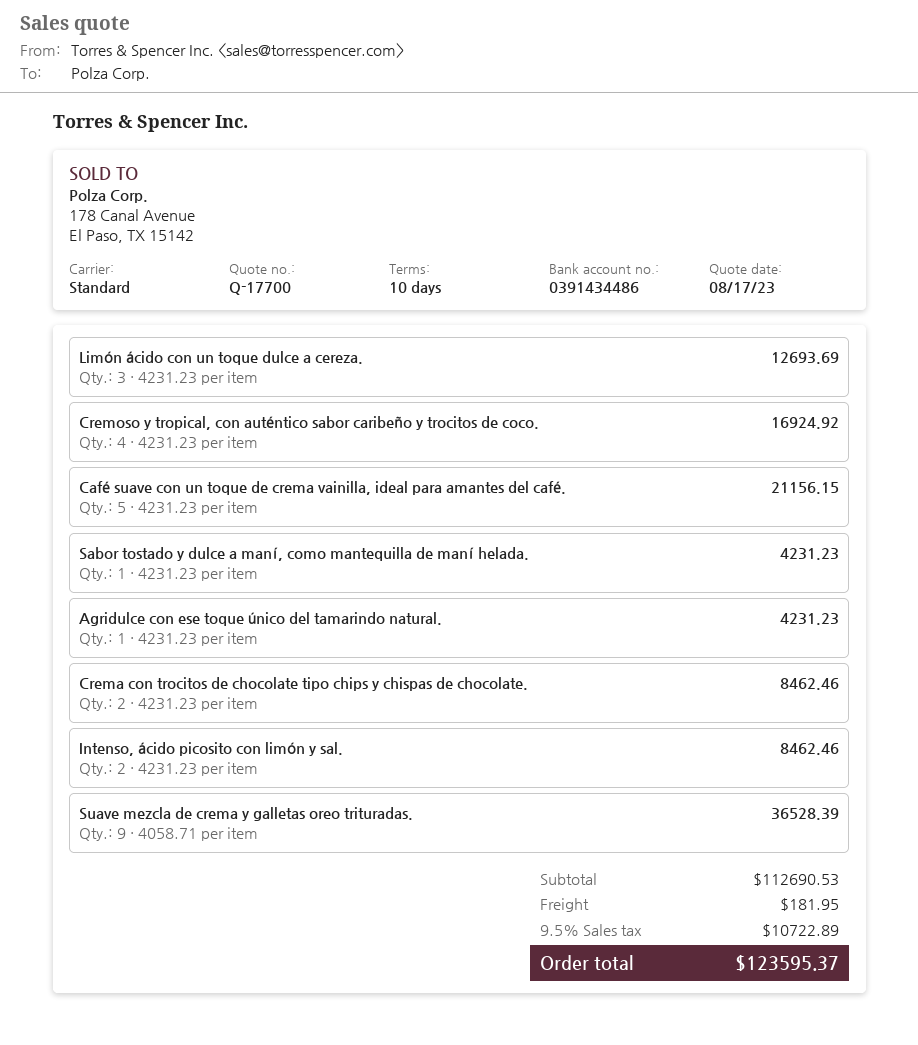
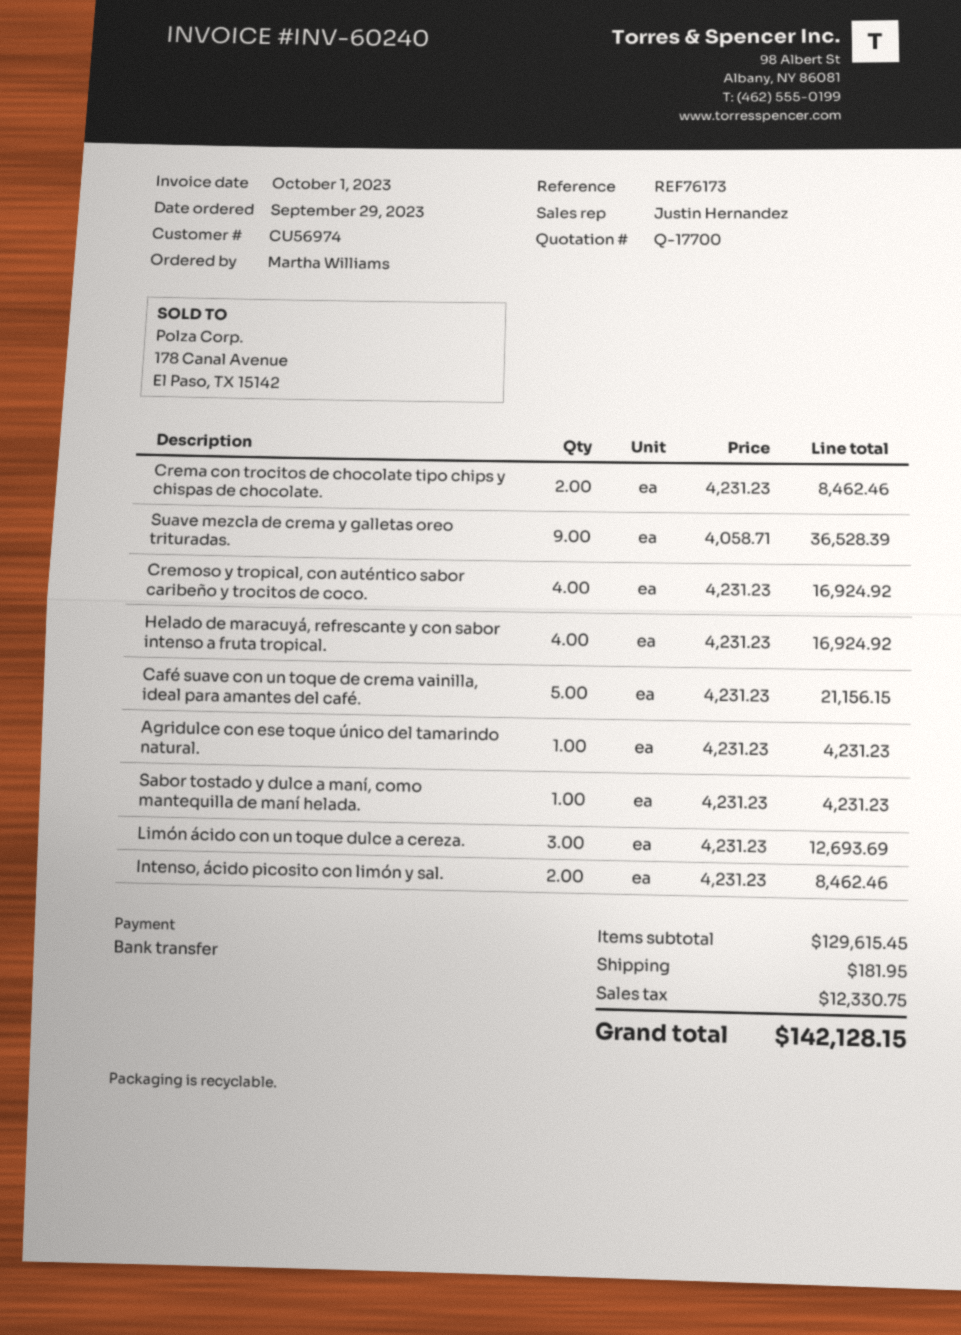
Helado de maracuyá, refrescante y con sabor intenso a fruta tropical.: none -> 4 x 4231.23 = 16924.92
subtotal: 112690.53 -> 129615.45
tax: 10722.89 -> 12330.75
total: 123595.37 -> 142128.15

